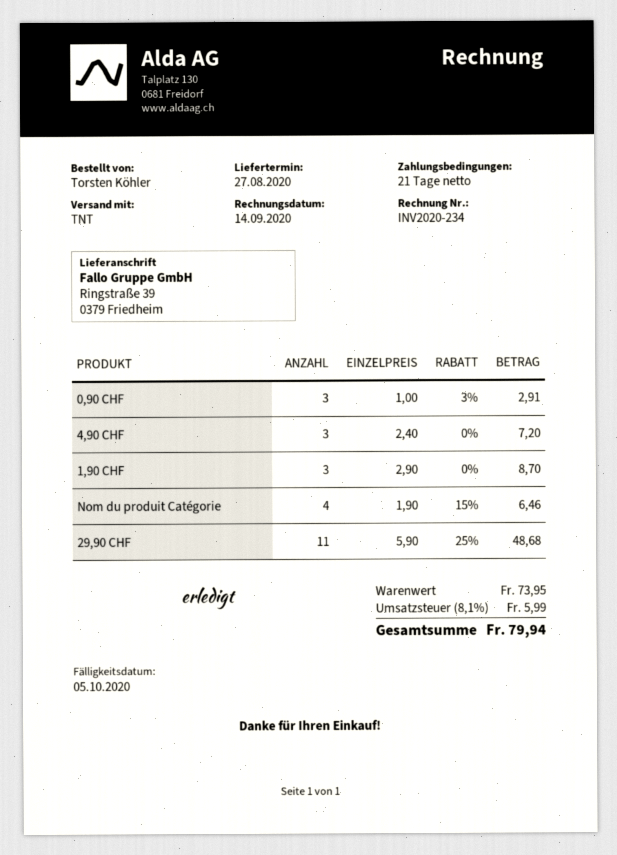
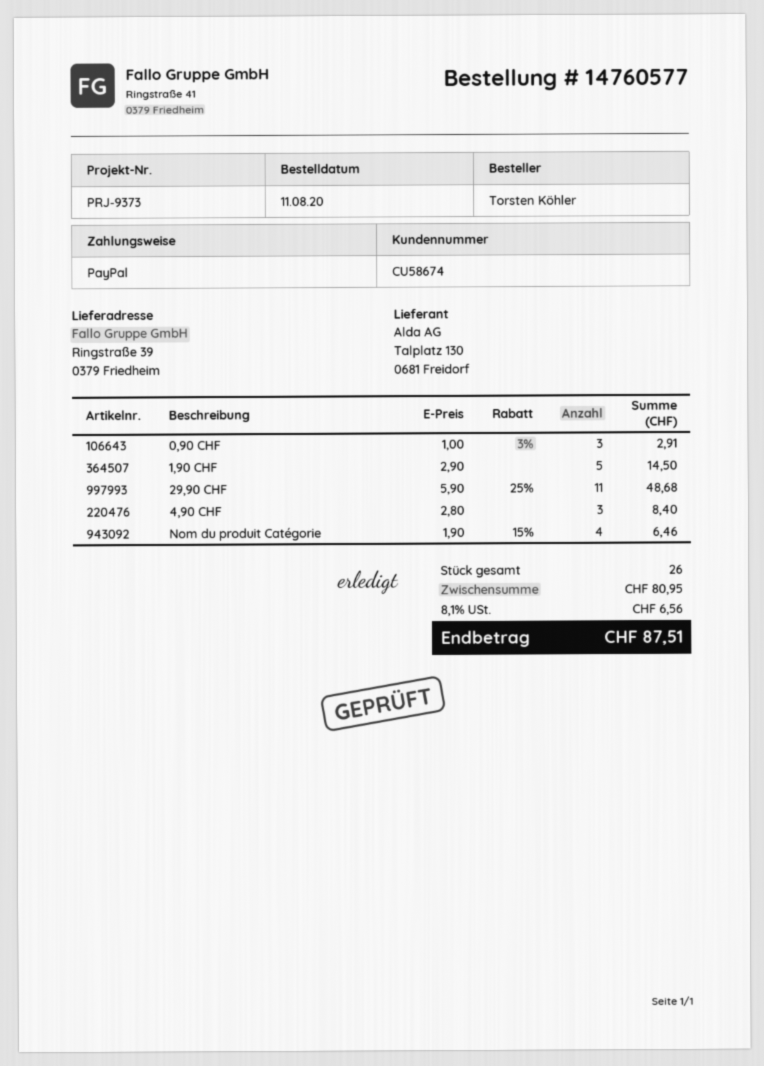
4,90 CHF: 3 x 2.40 = 7.20 -> 3 x 2.80 = 8.40
1,90 CHF: 3 x 2.90 = 8.70 -> 5 x 2.90 = 14.50
subtotal: 73.95 -> 80.95
tax: 8.1% = 5.99 -> 8.1% = 6.56
total: 79.94 -> 87.51

